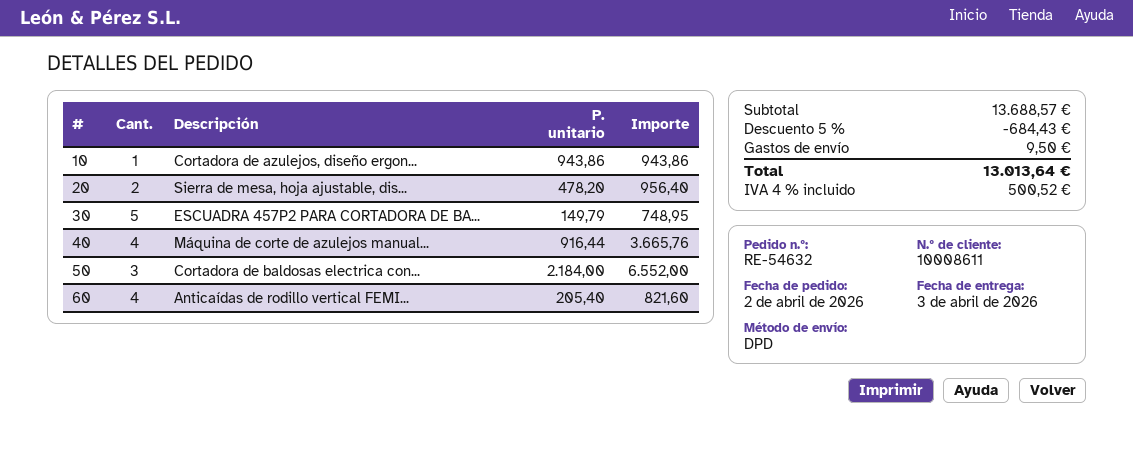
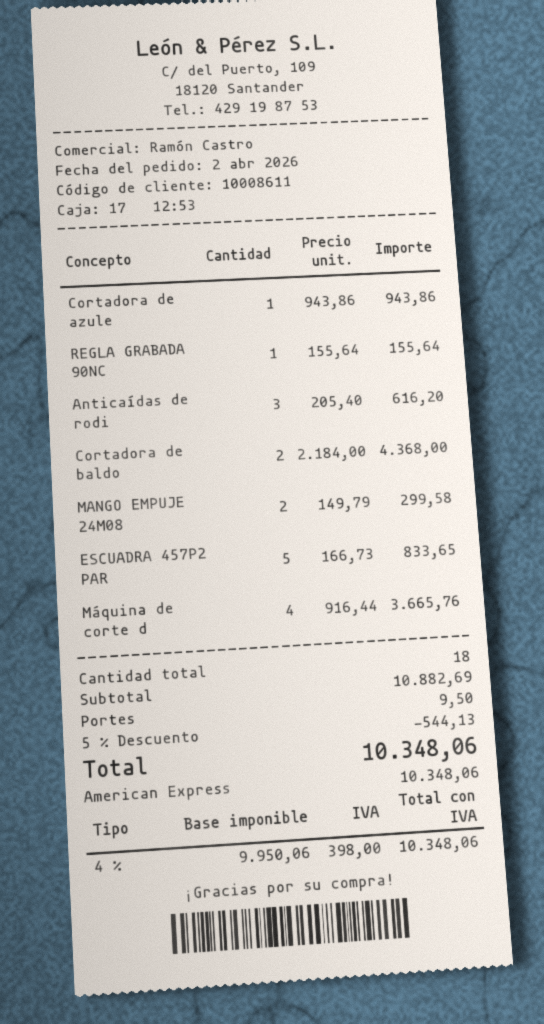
Sierra de mesa, hoja ajustable, dis...: 2 x 478.20 = 956.40 -> none
ESCUADRA 457P2 PARA CORTADORA DE BA...: 5 x 149.79 = 748.95 -> 5 x 166.73 = 833.65
Cortadora de baldosas electrica con...: 3 x 2184.00 = 6552.00 -> 2 x 2184.00 = 4368.00
Anticaídas de rodillo vertical FEMI...: 4 x 205.40 = 821.60 -> 3 x 205.40 = 616.20
REGLA GRABADA 90NC: none -> 1 x 155.64 = 155.64
MANGO EMPUJE 24M08: none -> 2 x 149.79 = 299.58
subtotal: 13688.57 -> 10882.69
discount: 5% = 684.43 -> 5% = 544.13
tax: 4% = 500.52 -> 4% = 398.00
total: 13013.64 -> 10348.06

